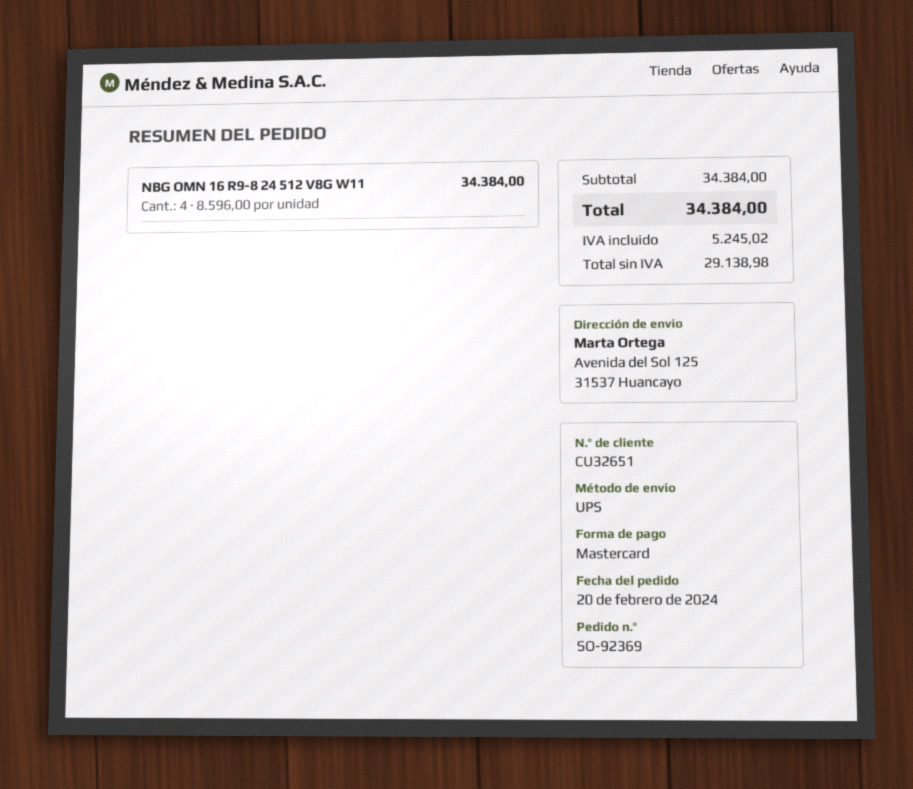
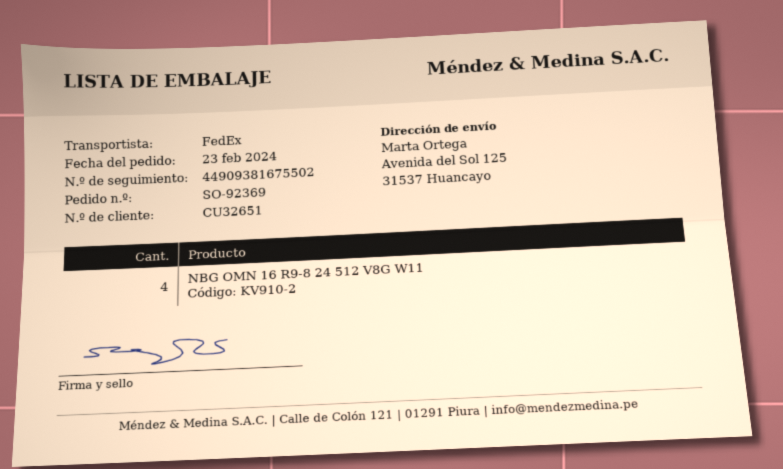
order date: 2024-02-20 -> 2024-02-23
shipping method: UPS -> FedEx

